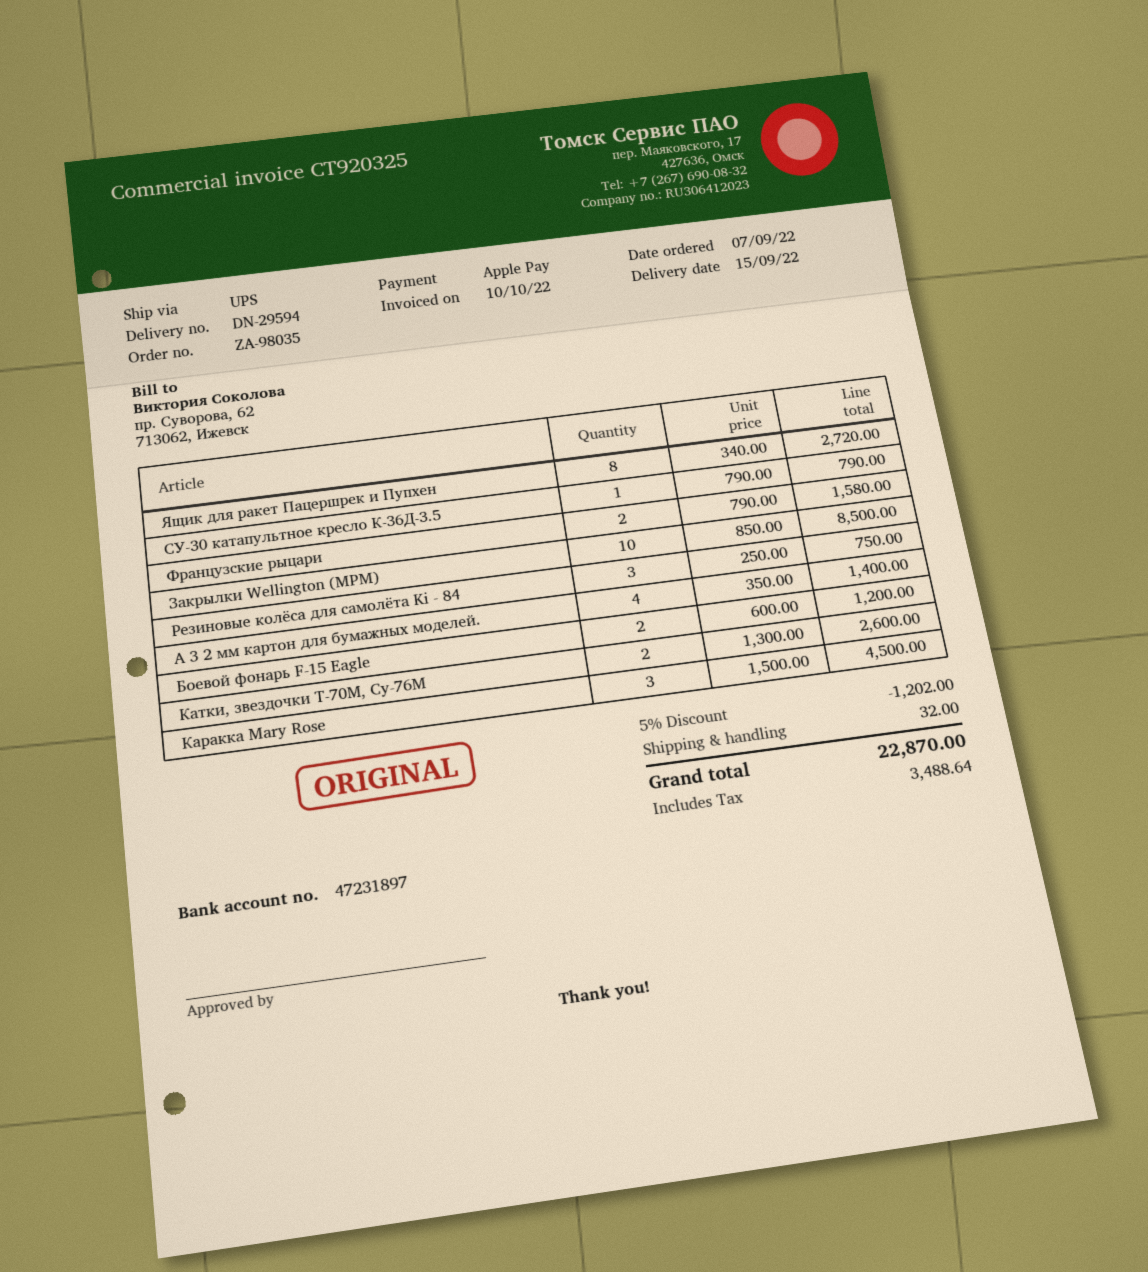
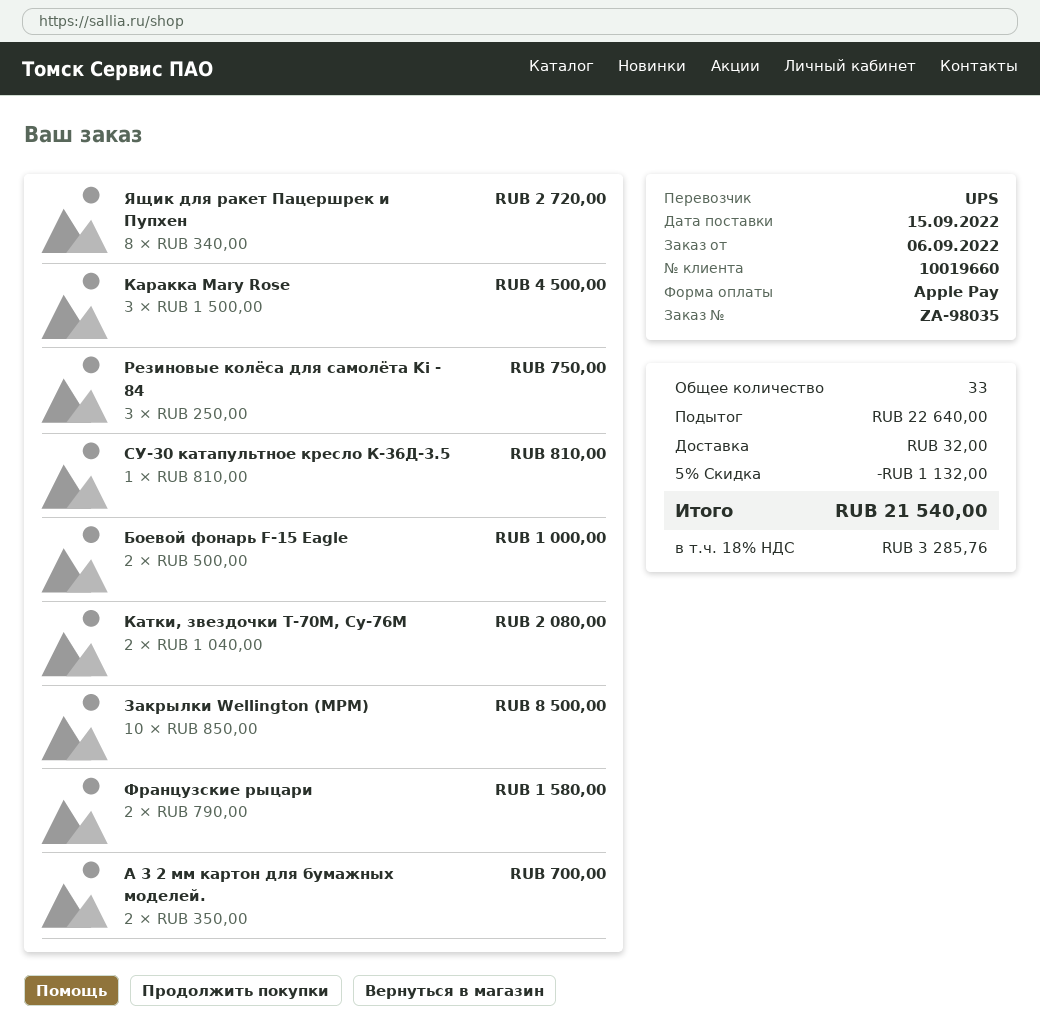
order date: 2022-09-07 -> 2022-09-06
СУ-30 катапультное кресло К-36Д-3.5: 1 x 790.00 = 790.00 -> 1 x 810.00 = 810.00
А 3 2 мм картон для бумажных моделей.: 4 x 350.00 = 1400.00 -> 2 x 350.00 = 700.00
Боевой фонарь F-15 Eagle: 2 x 600.00 = 1200.00 -> 2 x 500.00 = 1000.00
Катки, звездочки Т-70М, Су-76М: 2 x 1300.00 = 2600.00 -> 2 x 1040.00 = 2080.00
discount: 5% = 1202.00 -> 5% = 1132.00
tax: 3488.64 -> 3285.76
total: 22870.00 -> 21540.00

